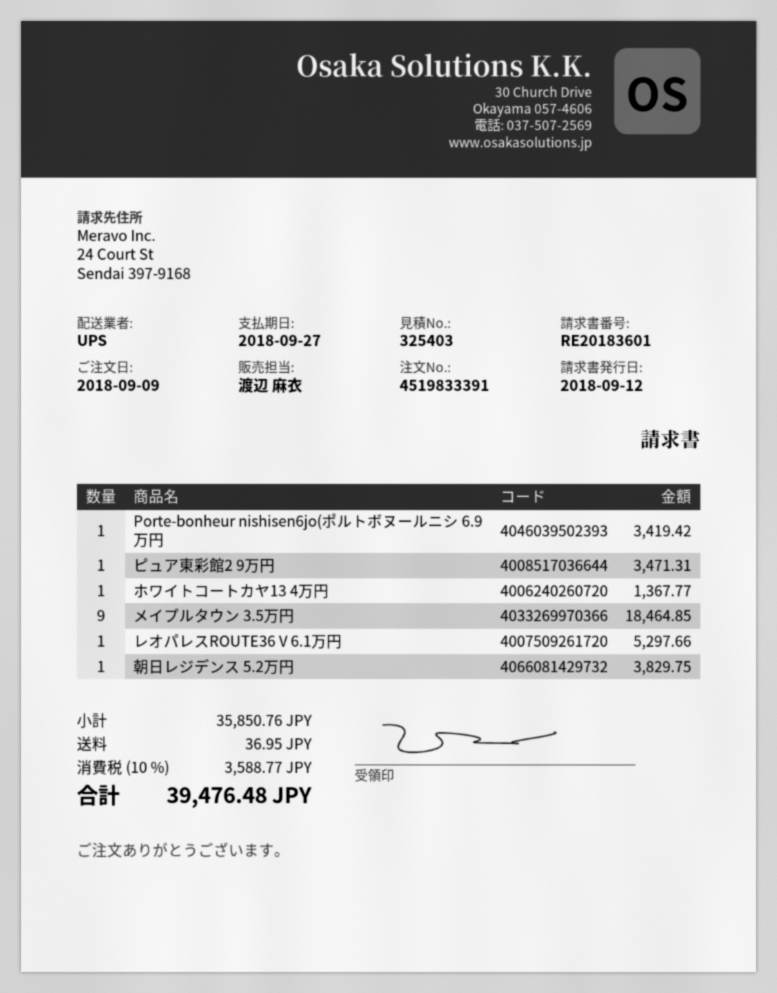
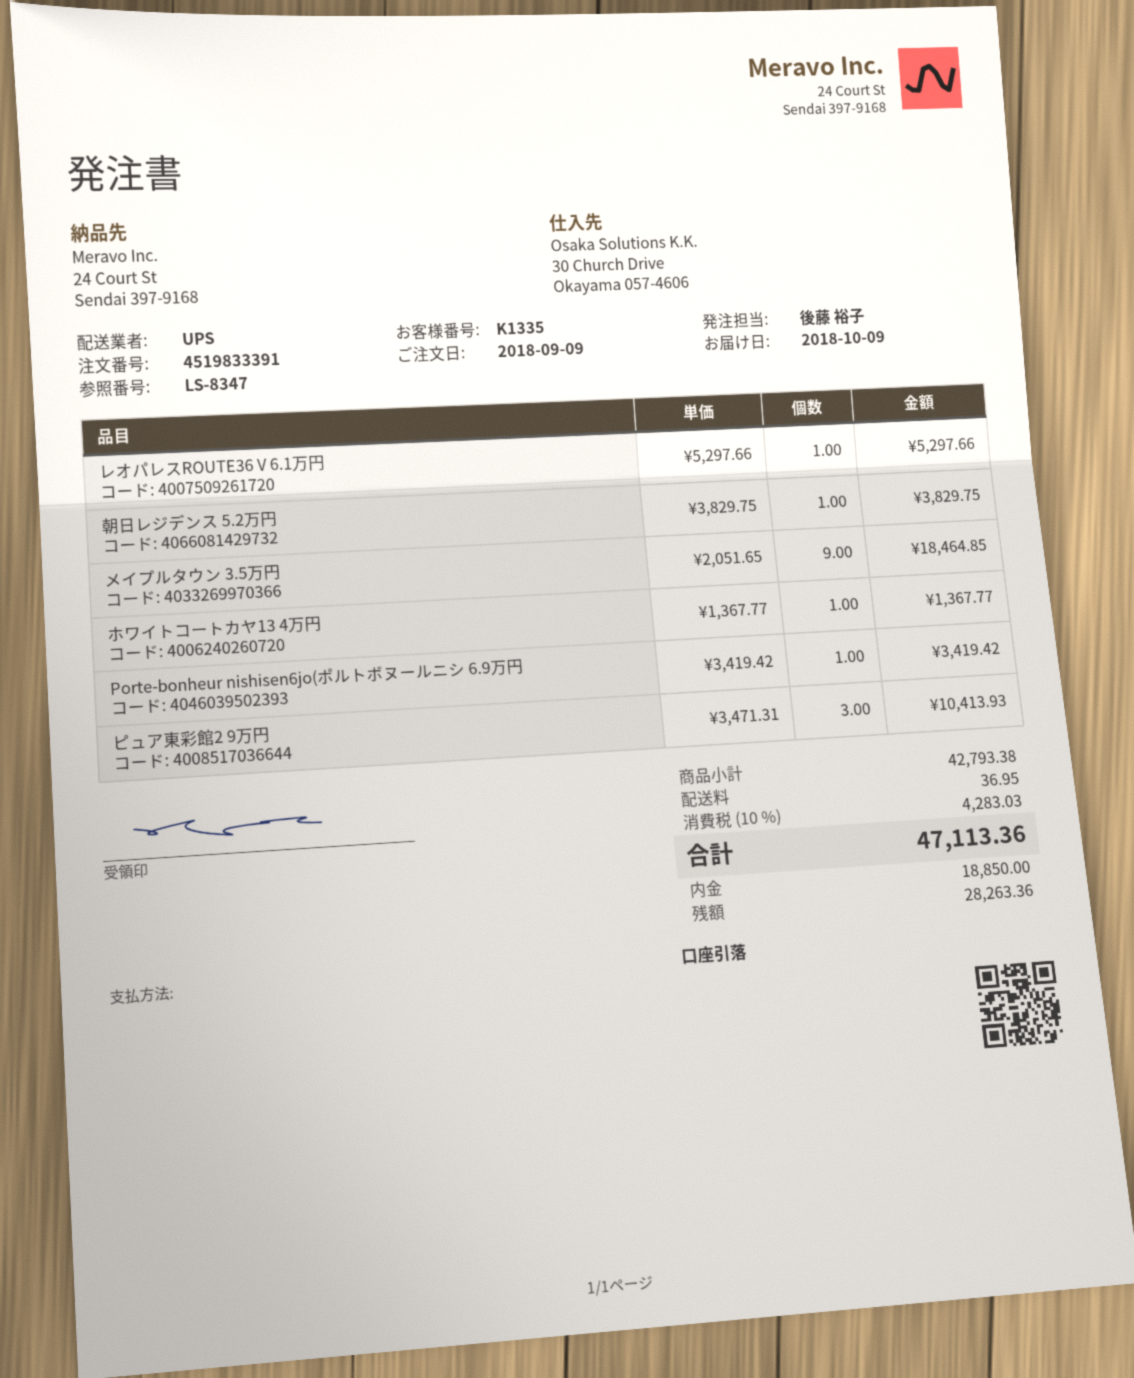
ピュア東彩館2 9万円: 1 for 3471.31 -> 3 for 10413.93
subtotal: 35850.76 -> 42793.38
tax: 10% = 3588.77 -> 10% = 4283.03
total: 39476.48 -> 47113.36

